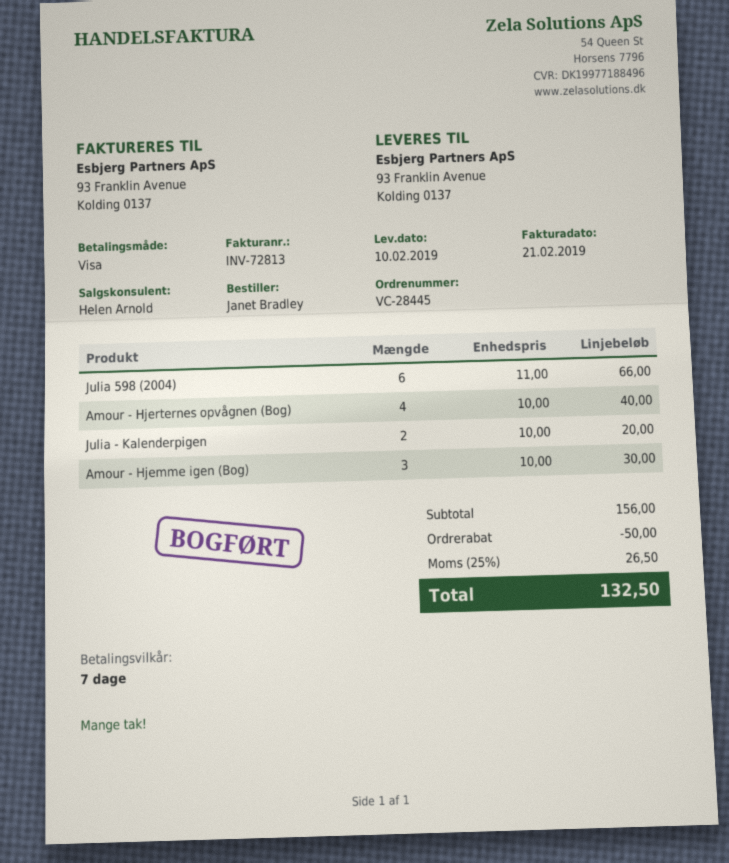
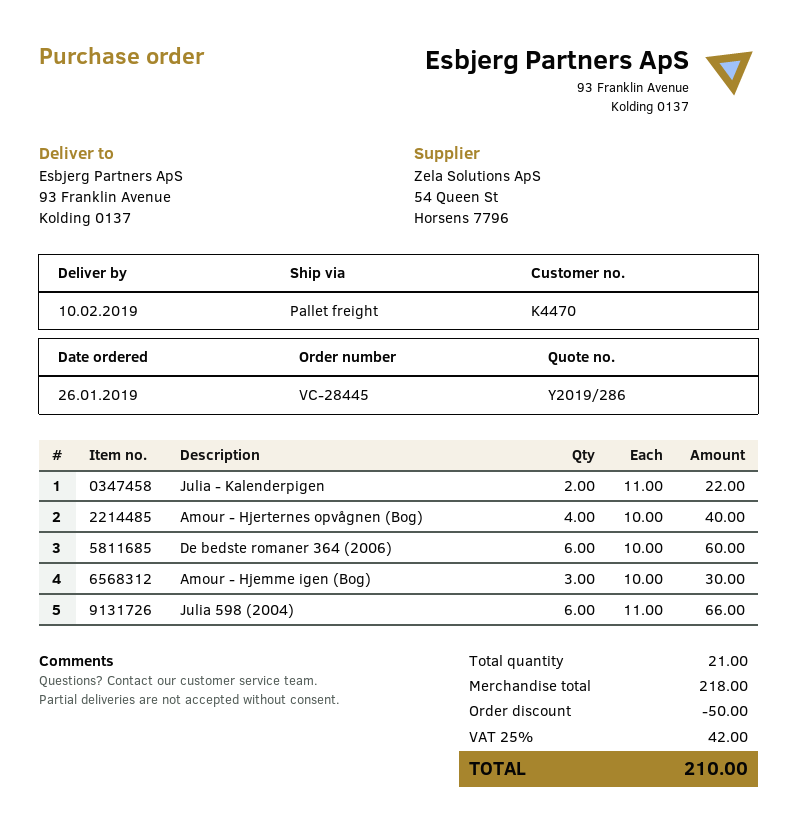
Julia - Kalenderpigen: 2 x 10.00 = 20.00 -> 2 x 11.00 = 22.00
De bedste romaner 364 (2006): none -> 6 x 10.00 = 60.00
subtotal: 156.00 -> 218.00
tax: 25% = 26.50 -> 25% = 42.00
total: 132.50 -> 210.00

